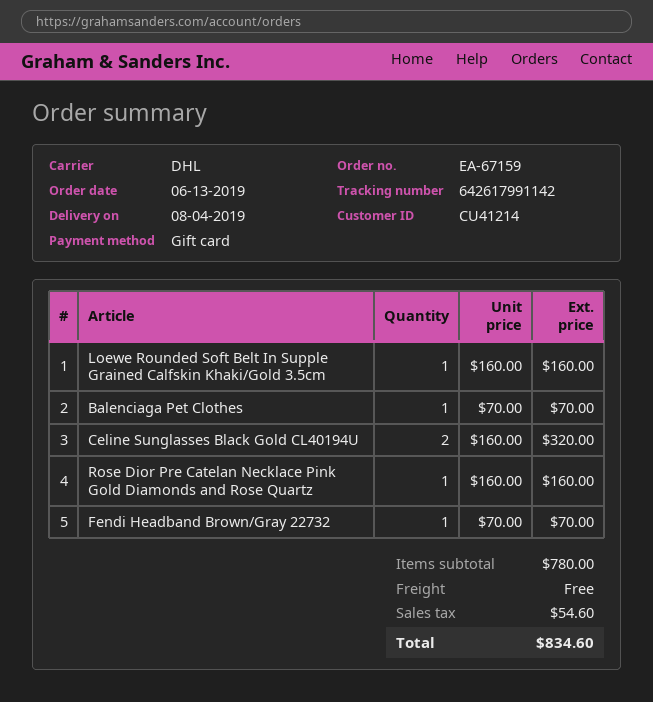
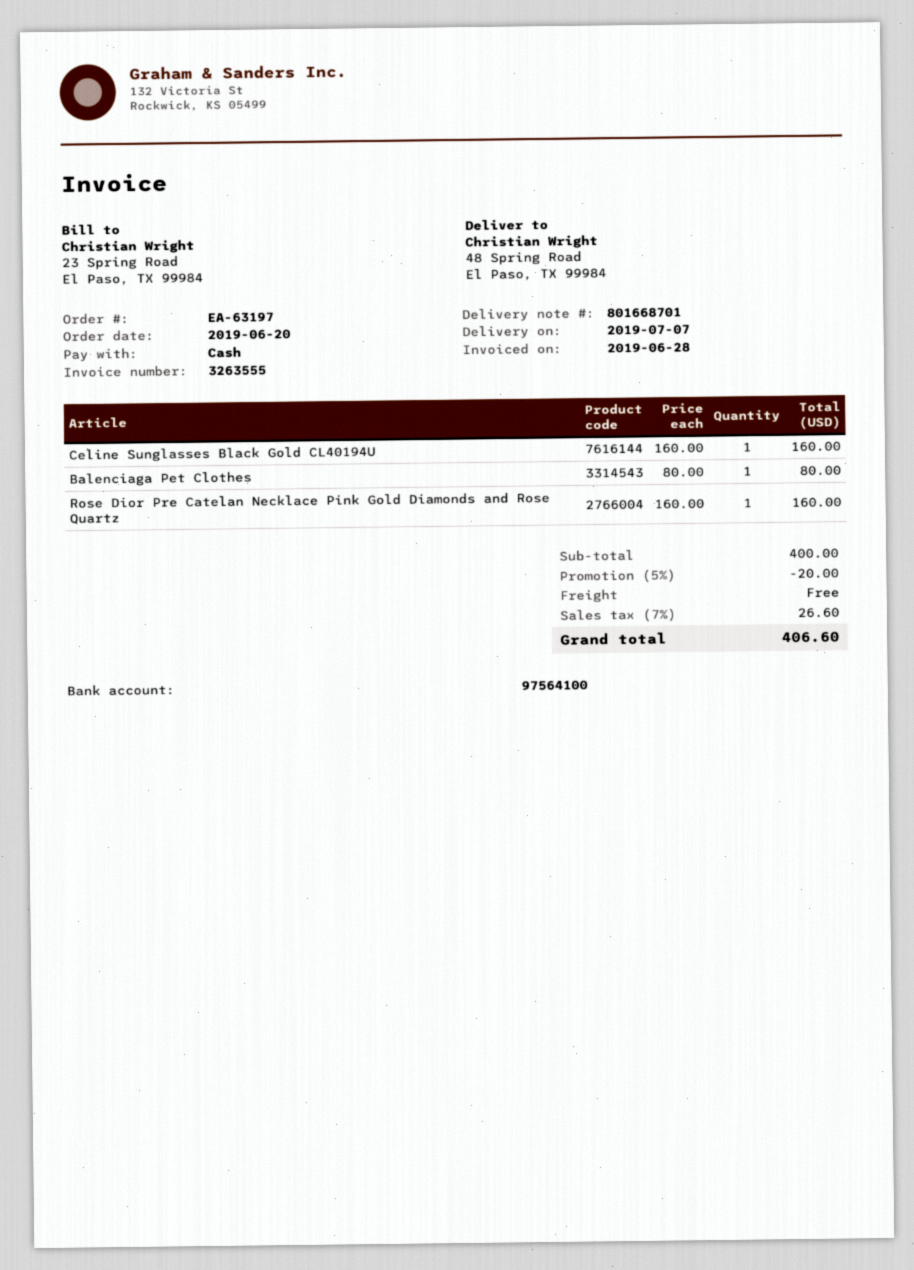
order number: EA-67159 -> EA-63197
order date: 2019-06-13 -> 2019-06-20
delivery date: 2019-08-04 -> 2019-07-07
payment method: gift card -> cash
Loewe Rounded Soft Belt In Supple Grained Calfskin Khaki/Gold 3.5cm: 1 x 160.00 = 160.00 -> none
Balenciaga Pet Clothes: 1 x 70.00 = 70.00 -> 1 x 80.00 = 80.00
Celine Sunglasses Black Gold CL40194U: 2 x 160.00 = 320.00 -> 1 x 160.00 = 160.00
Fendi Headband Brown/Gray 22732: 1 x 70.00 = 70.00 -> none
subtotal: 780.00 -> 400.00
discount: none -> 5% = 20.00
tax: 54.60 -> 26.60
total: 834.60 -> 406.60

